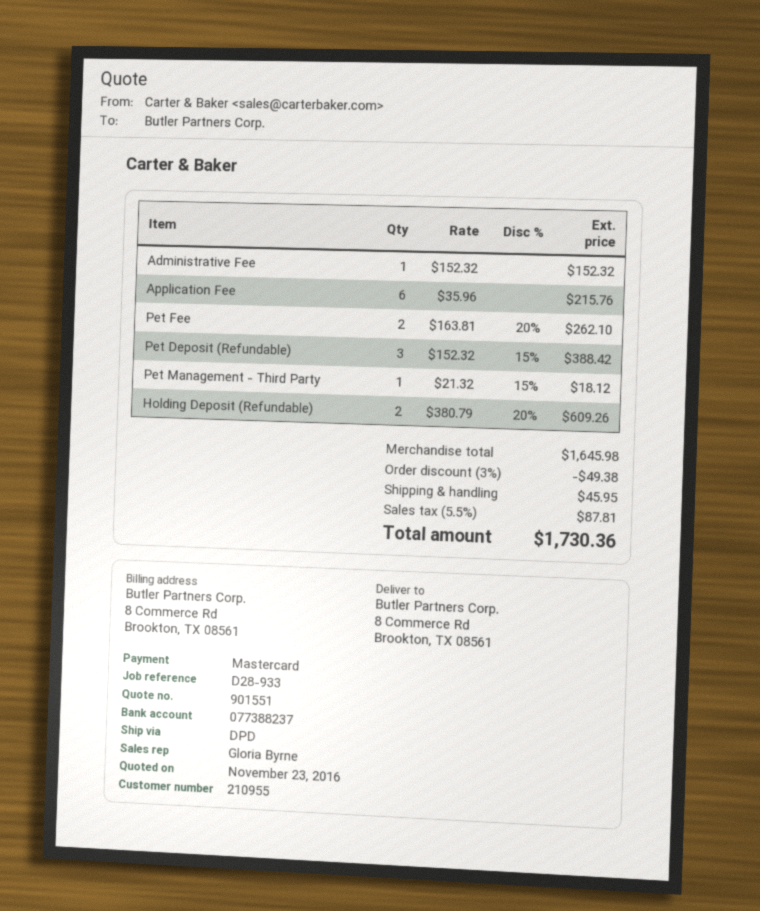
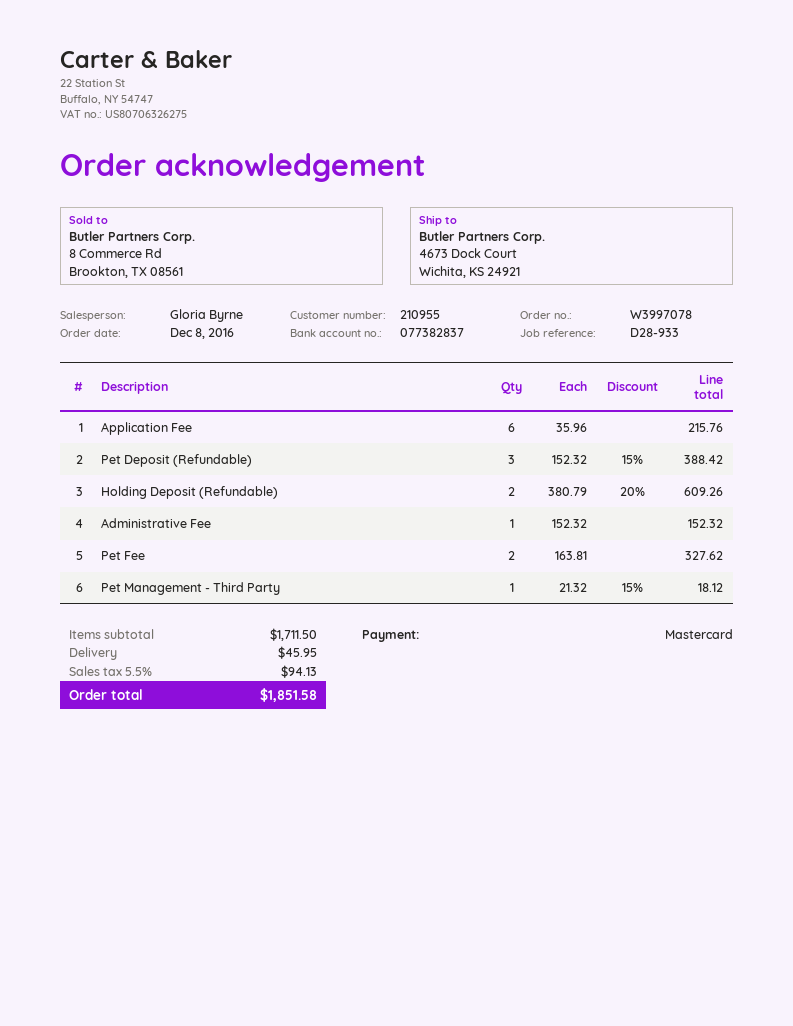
bank account: 077388237 -> 077382837
ship to: 8 Commerce Rd, Brookton, TX 08561 -> 4673 Dock Court, Wichita, KS 24921
Pet Fee: 2 x 163.81 - 20% = 262.10 -> 2 x 163.81 = 327.62
subtotal: 1645.98 -> 1711.50
discount: 3% = 49.38 -> none
tax: 5.5% = 87.81 -> 5.5% = 94.13
total: 1730.36 -> 1851.58

